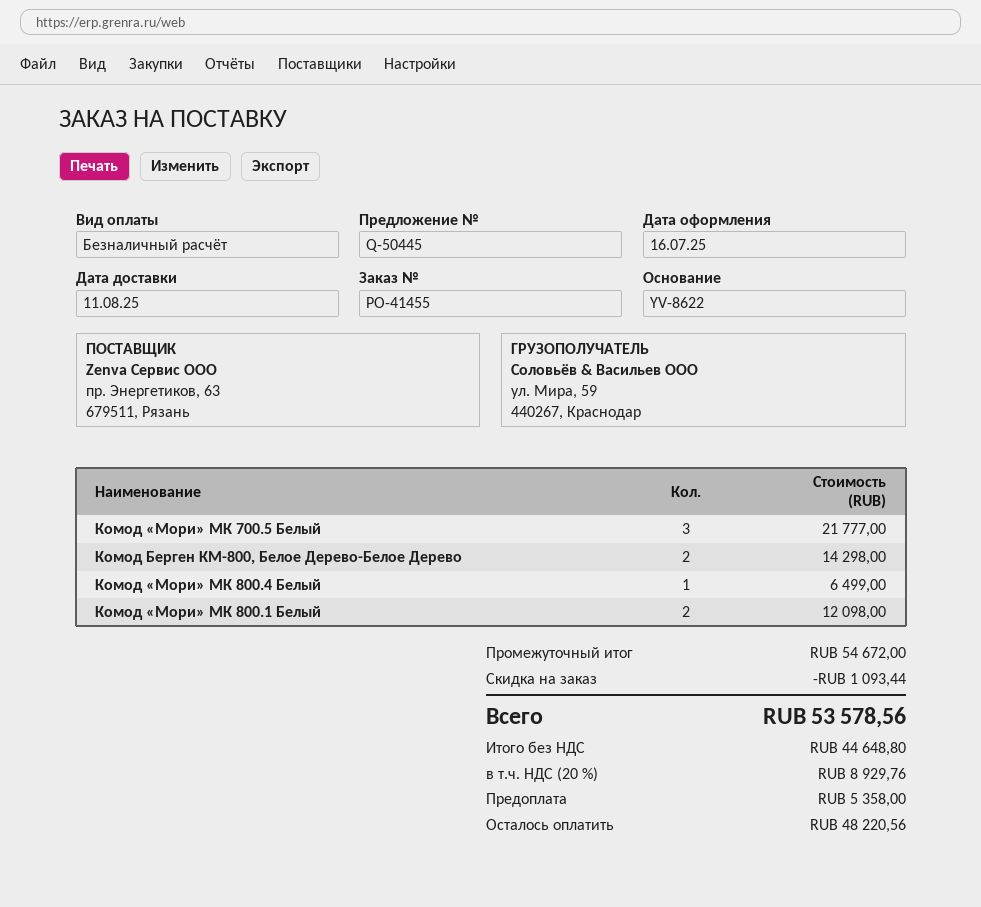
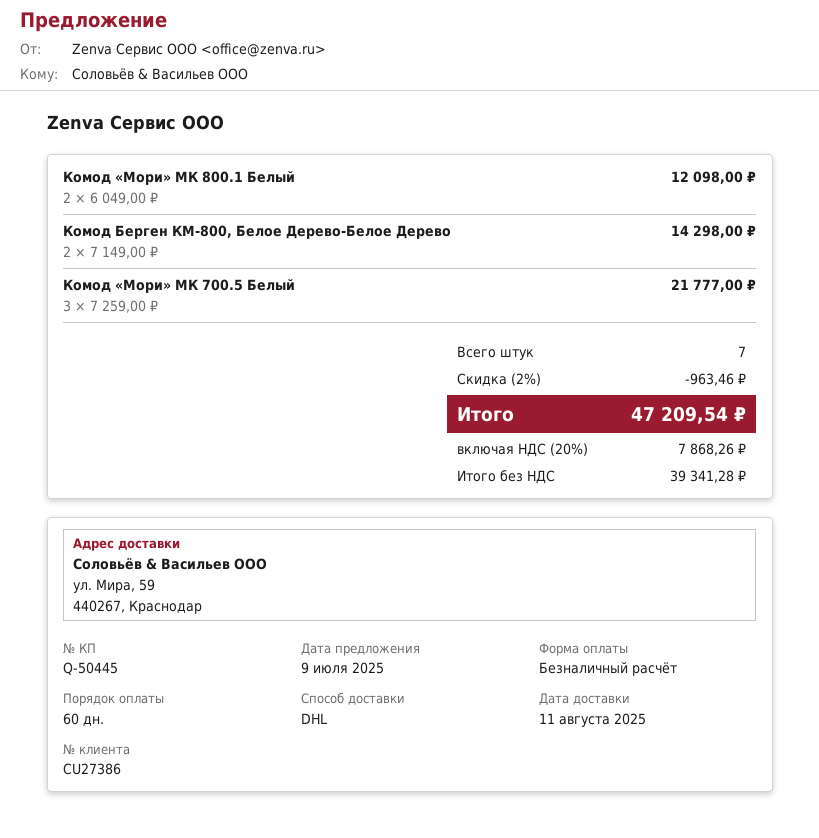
Комод «Мори» МК 800.4 Белый: 1 for 6499.00 -> none
discount: 1093.44 -> 963.46
net: 44648.80 -> 39341.28
tax: 20% = 8929.76 -> 20% = 7868.26
total: 53578.56 -> 47209.54

